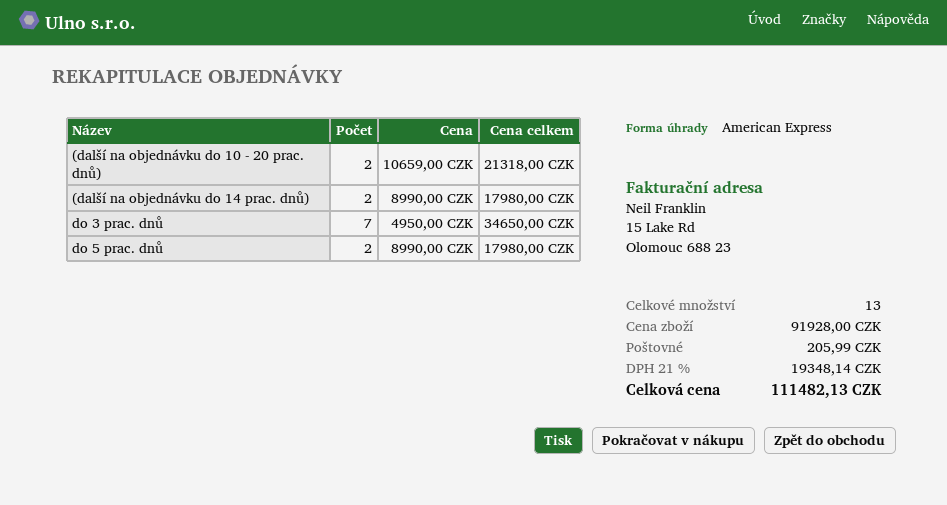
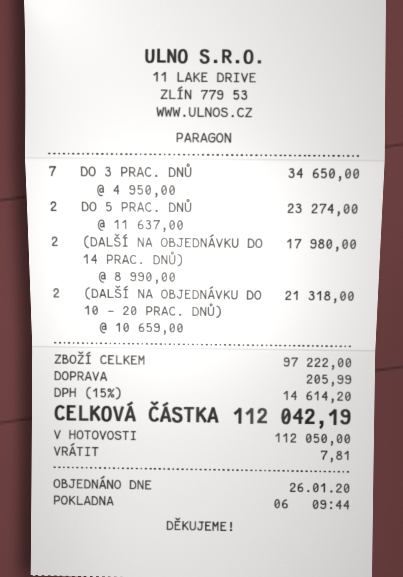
payment method: American Express -> cash
do 5 prac. dnů: 2 x 8990.00 = 17980.00 -> 2 x 11637.00 = 23274.00
subtotal: 91928.00 -> 97222.00
tax: 21% = 19348.14 -> 15% = 14614.20
total: 111482.13 -> 112042.19

